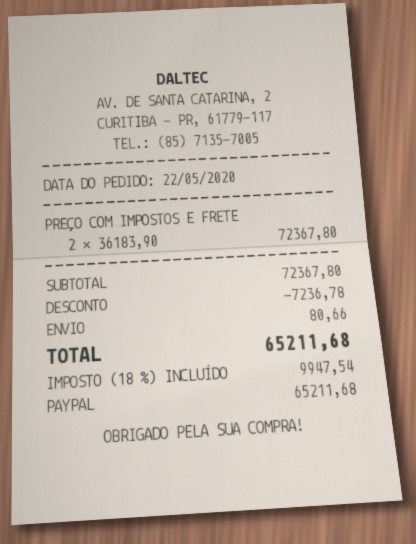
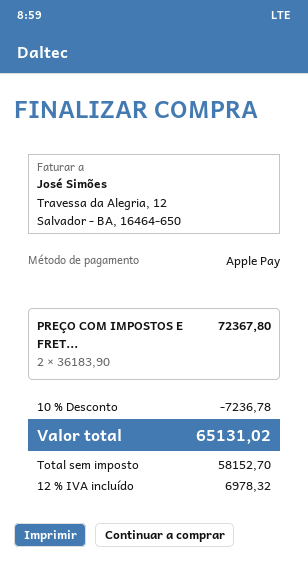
payment method: PayPal -> Apple Pay
shipping: 80.66 -> none
tax: 18% = 9947.54 -> 12% = 6978.32
total: 65211.68 -> 65131.02

